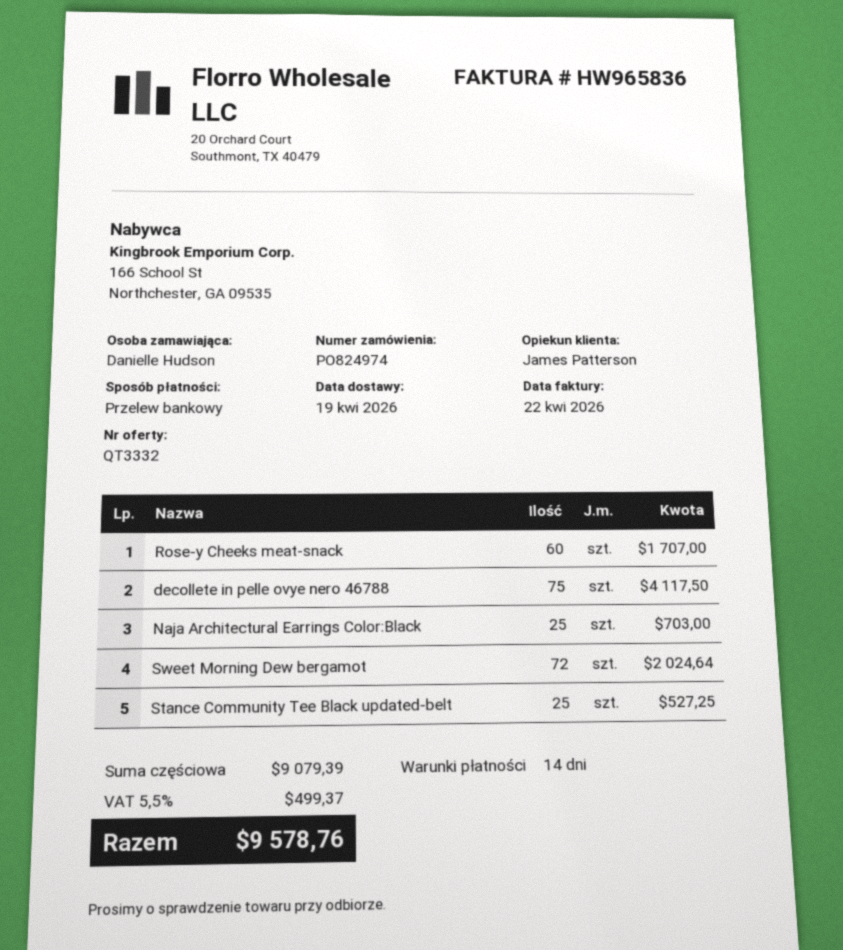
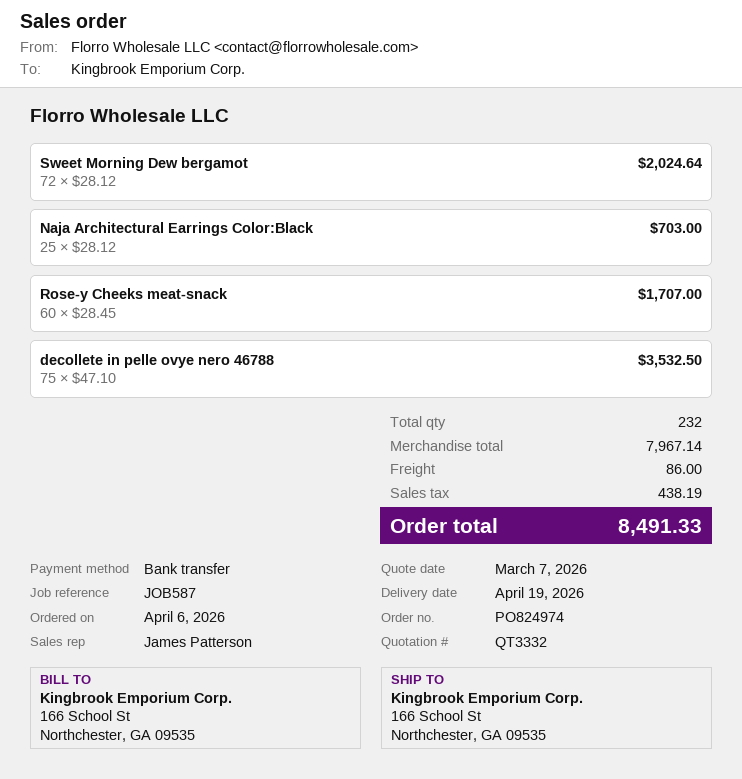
decollete in pelle ovye nero 46788: 75 for 4117.50 -> 75 for 3532.50
Stance Community Tee Black updated-belt: 25 for 527.25 -> none
subtotal: 9079.39 -> 7967.14
shipping: none -> 86.00
tax: 499.37 -> 438.19
total: 9578.76 -> 8491.33

